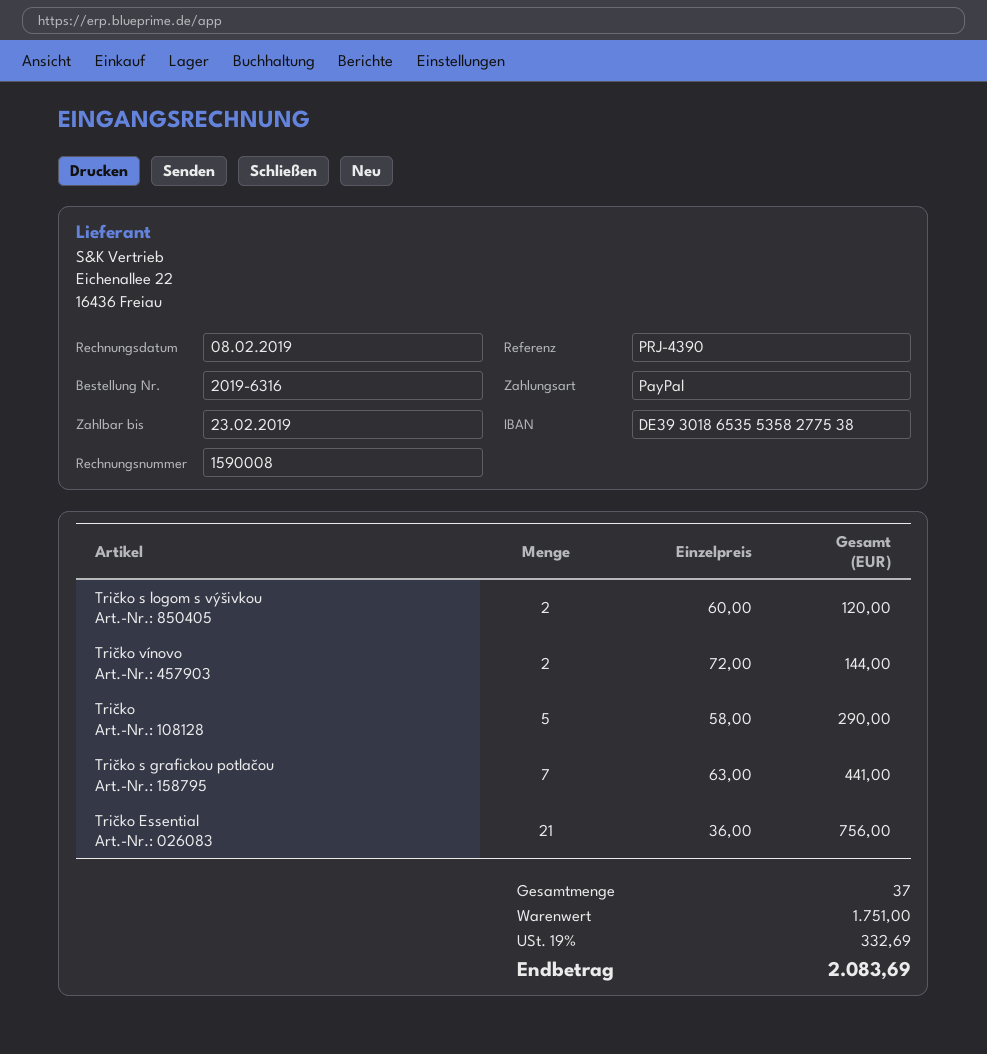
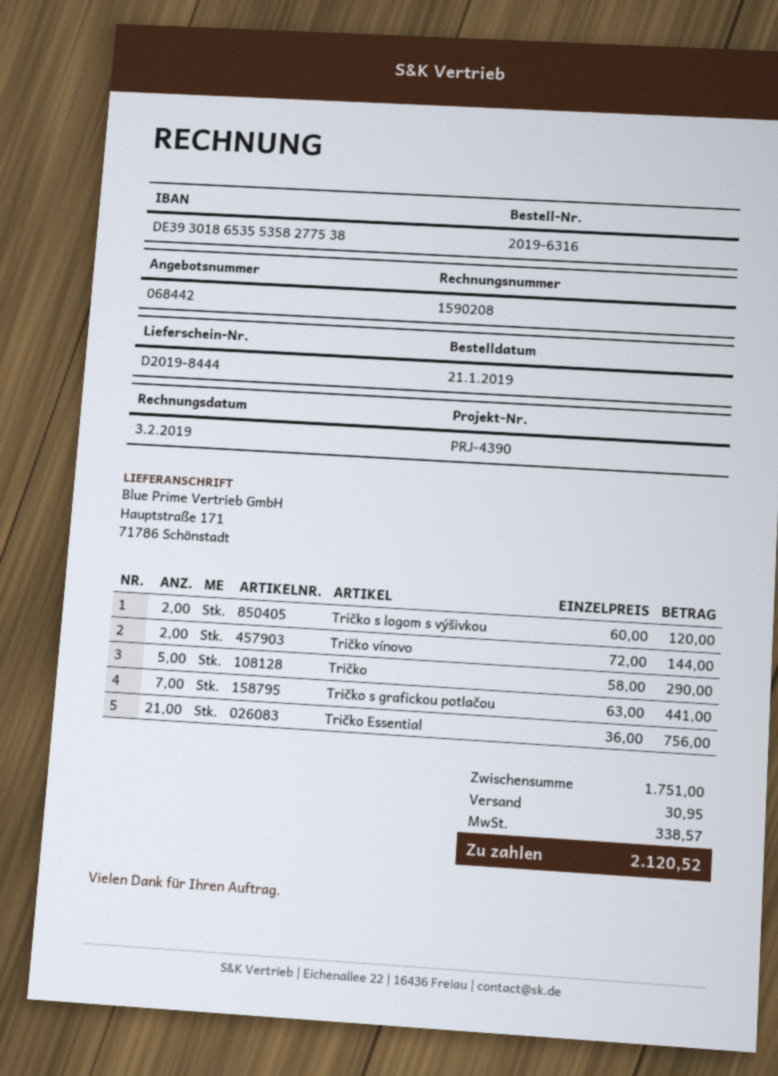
invoice number: 1590008 -> 1590208
invoice date: 2019-02-08 -> 2019-02-03
shipping: none -> 30.95
tax: 332.69 -> 338.57
total: 2083.69 -> 2120.52

